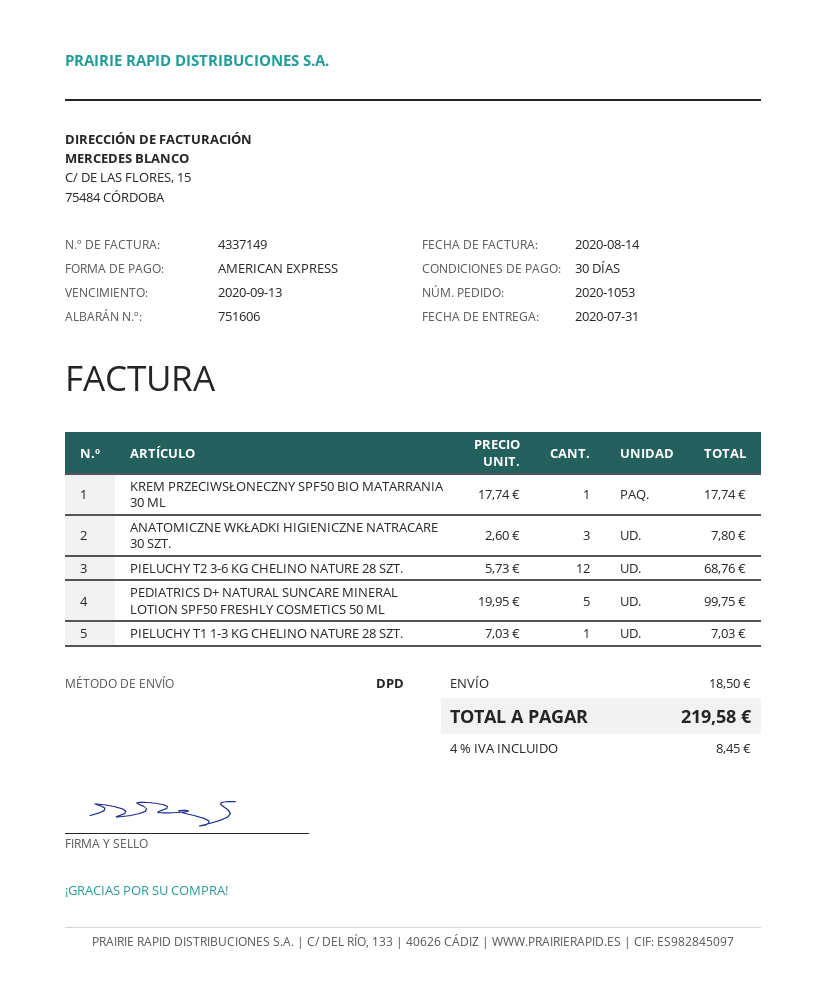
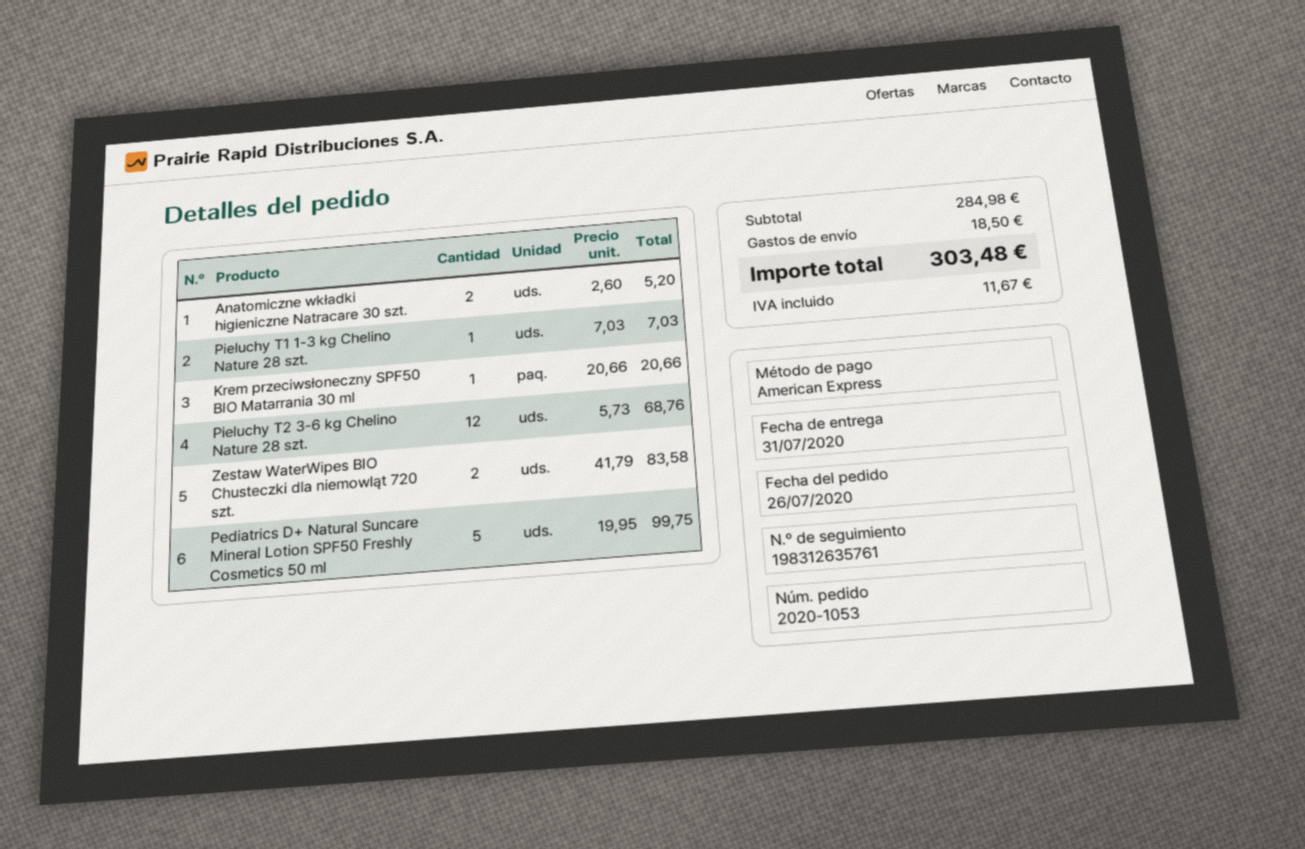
KREM PRZECIWSŁONECZNY SPF50 BIO MATARRANIA 30 ML: 1 x 17.74 = 17.74 -> 1 x 20.66 = 20.66
ANATOMICZNE WKŁADKI HIGIENICZNE NATRACARE 30 SZT.: 3 x 2.60 = 7.80 -> 2 x 2.60 = 5.20
Zestaw WaterWipes BIO Chusteczki dla niemowląt 720 szt.: none -> 2 x 41.79 = 83.58
tax: 8.45 -> 11.67
total: 219.58 -> 303.48

